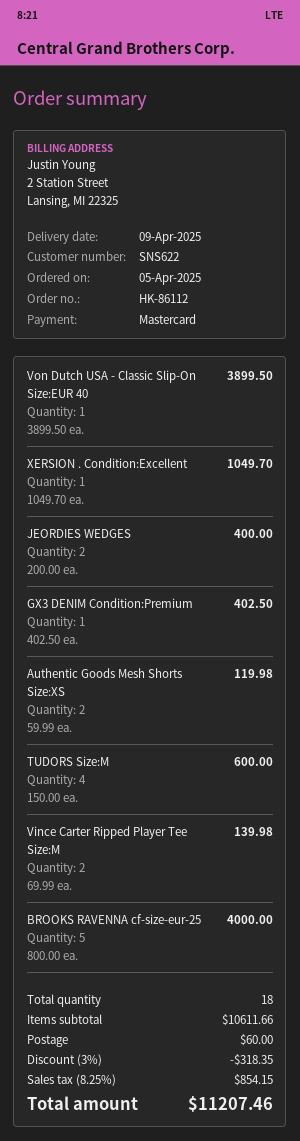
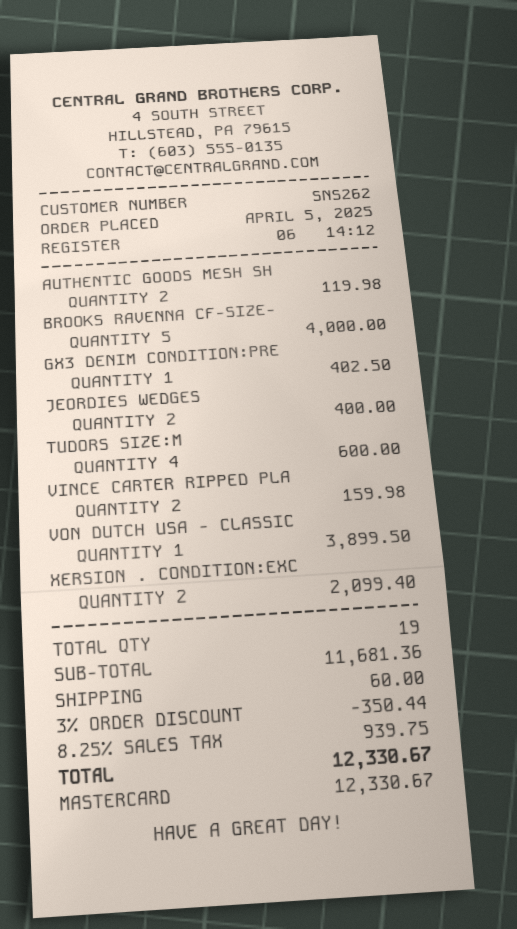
customer number: SNS622 -> SNS262
XERSION . Condition:Excellent: 1 for 1049.70 -> 2 for 2099.40
Vince Carter Ripped Player Tee Size:M: 2 for 139.98 -> 2 for 159.98
total quantity: 18 -> 19
subtotal: 10611.66 -> 11681.36
discount: 3% = 318.35 -> 3% = 350.44
tax: 8.25% = 854.15 -> 8.25% = 939.75
total: 11207.46 -> 12330.67

